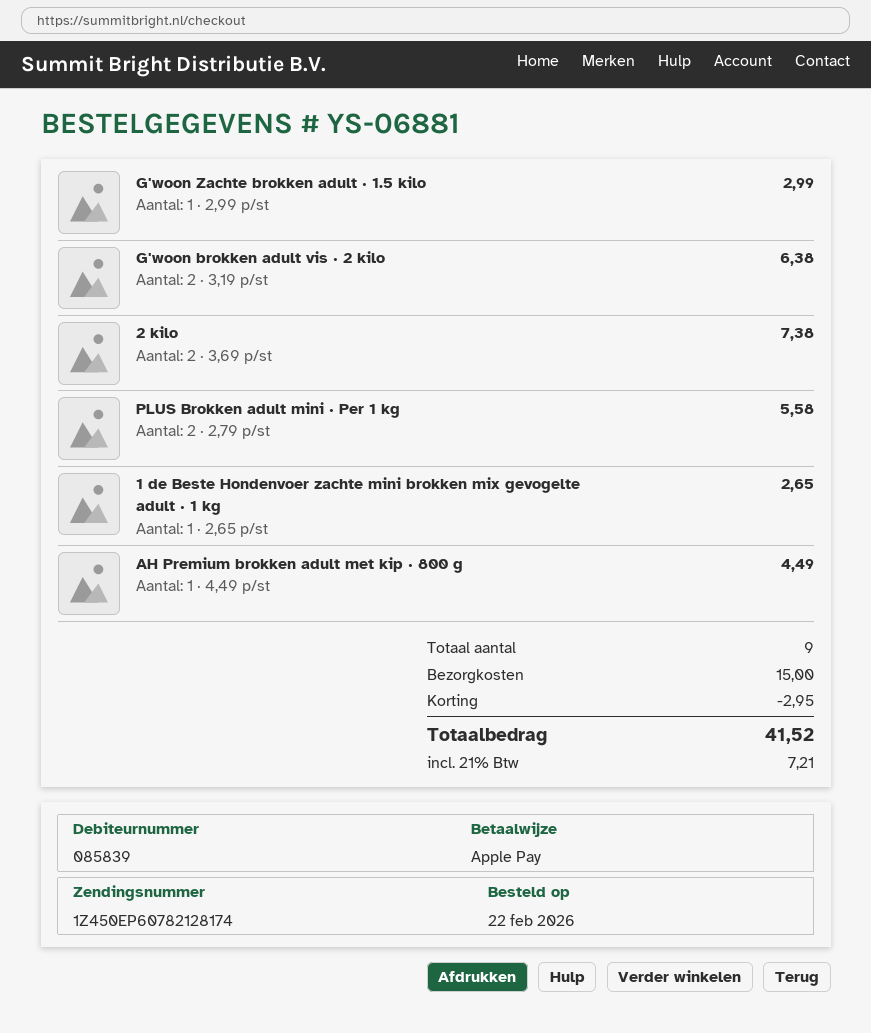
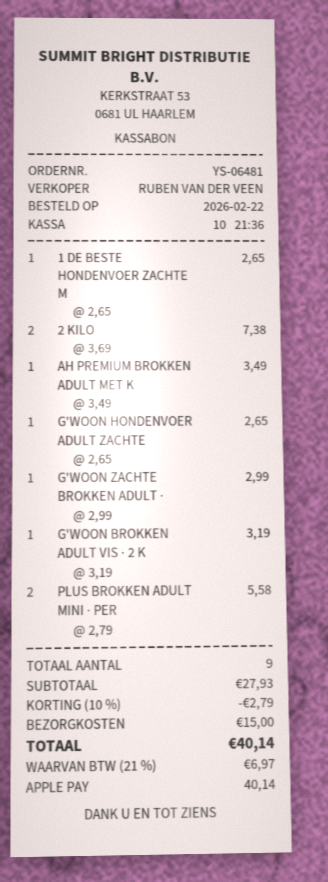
order number: YS-06881 -> YS-06481
G'woon brokken adult vis · 2 kilo: 2 x 3.19 = 6.38 -> 1 x 3.19 = 3.19
AH Premium brokken adult met kip · 800 g: 1 x 4.49 = 4.49 -> 1 x 3.49 = 3.49
G'WOON HONDENVOER ADULT ZACHTE: none -> 1 x 2.65 = 2.65
discount: 2.95 -> 2.79
tax: 21% = 7.21 -> 21% = 6.97
total: 41.52 -> 40.14

